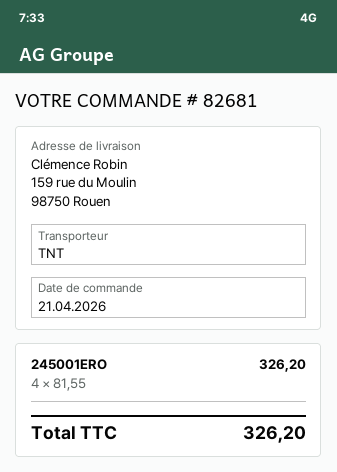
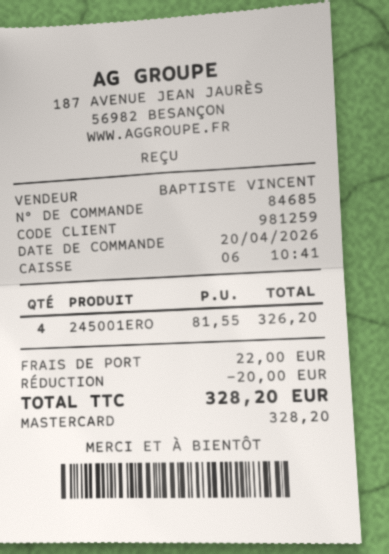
order number: 82681 -> 84685
order date: 2026-04-21 -> 2026-04-20
discount: none -> 20.00
shipping: none -> 22.00
total: 326.20 -> 328.20

